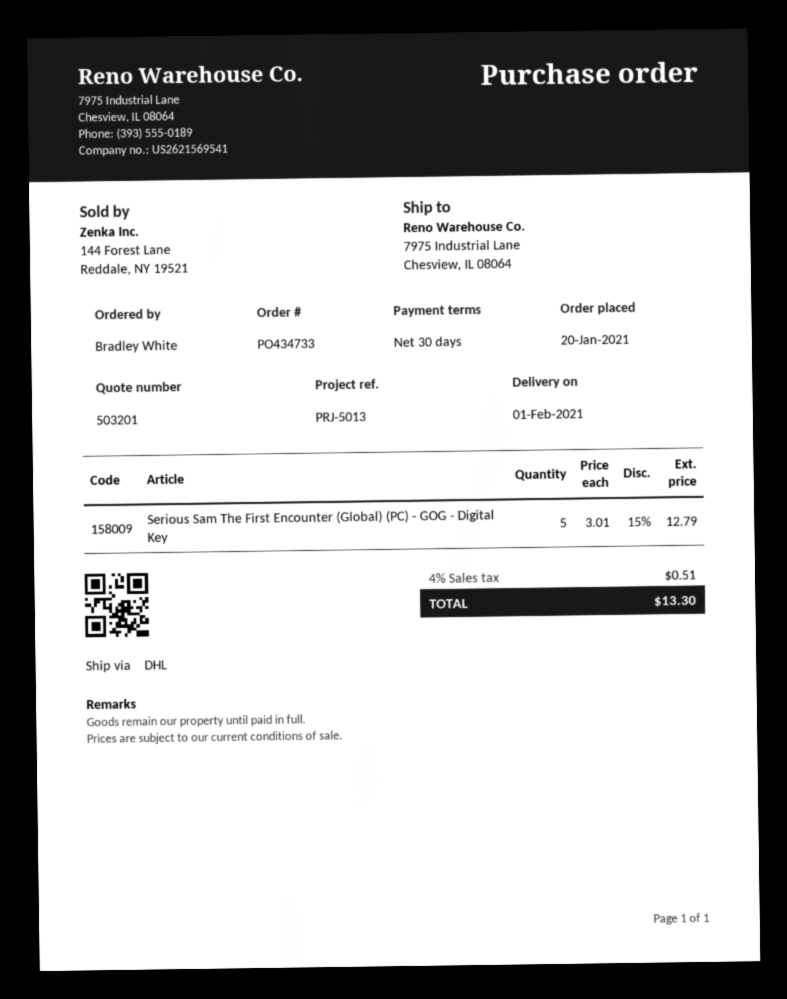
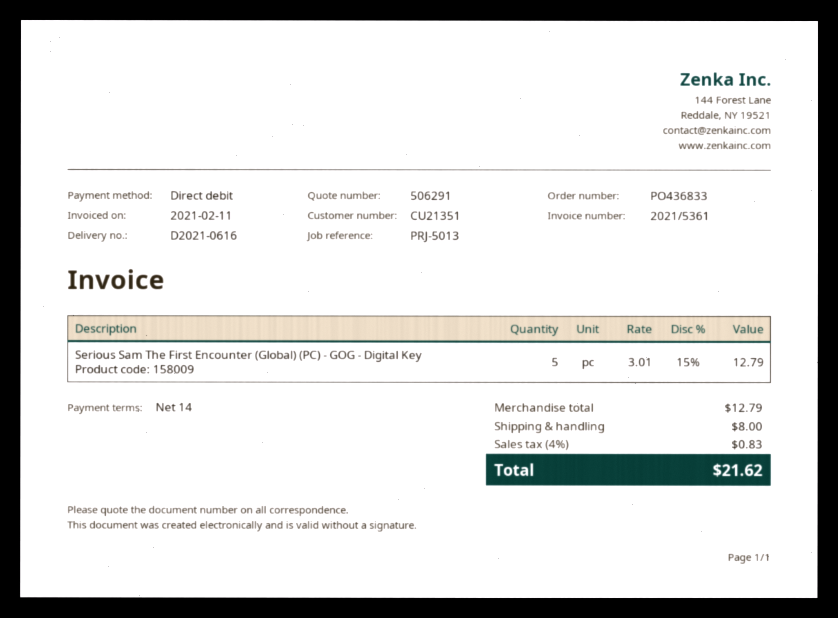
quote number: 503201 -> 506291
order number: PO434733 -> PO436833
payment terms: 30 days -> 14 days
shipping: none -> 8.00
tax: 4% = 0.51 -> 4% = 0.83
total: 13.30 -> 21.62

